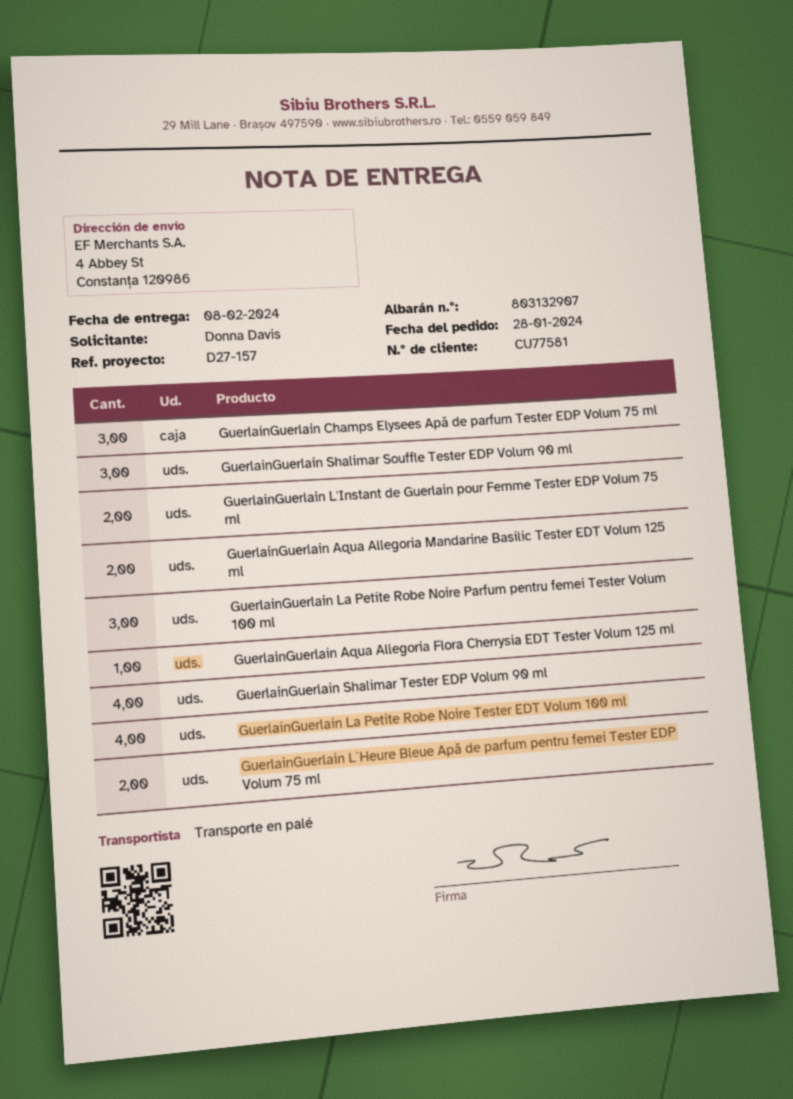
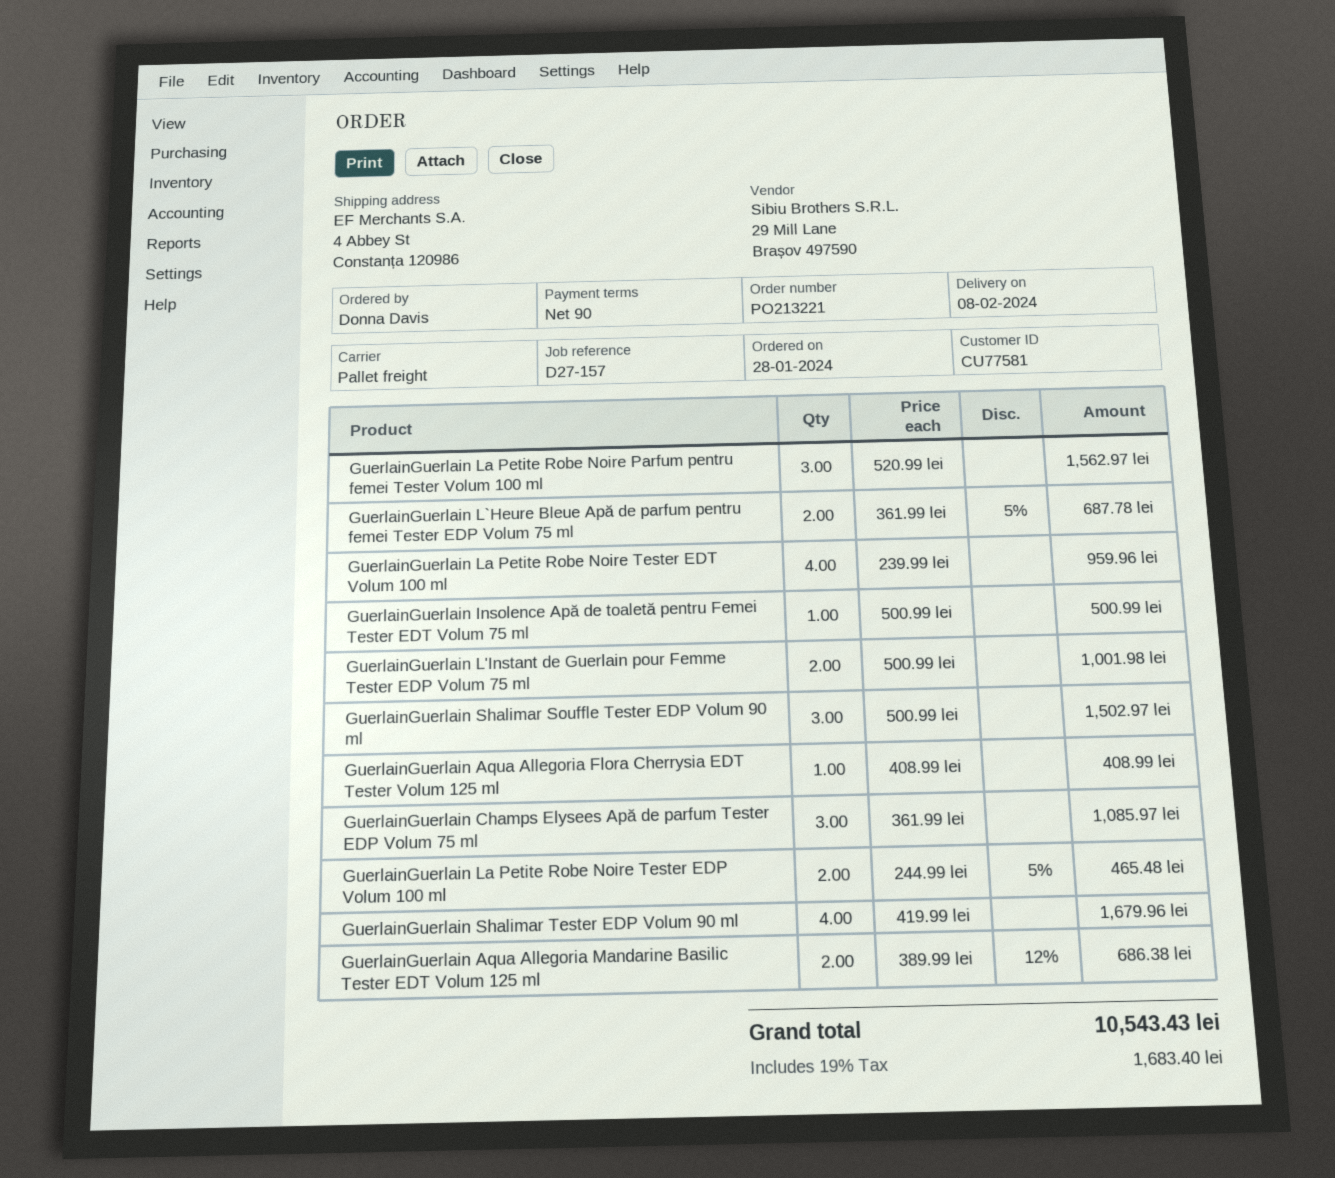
GuerlainGuerlain Insolence Apă de toaletă pentru Femei Tester EDT Volum 75 ml: none -> 1
GuerlainGuerlain La Petite Robe Noire Tester EDP Volum 100 ml: none -> 2

